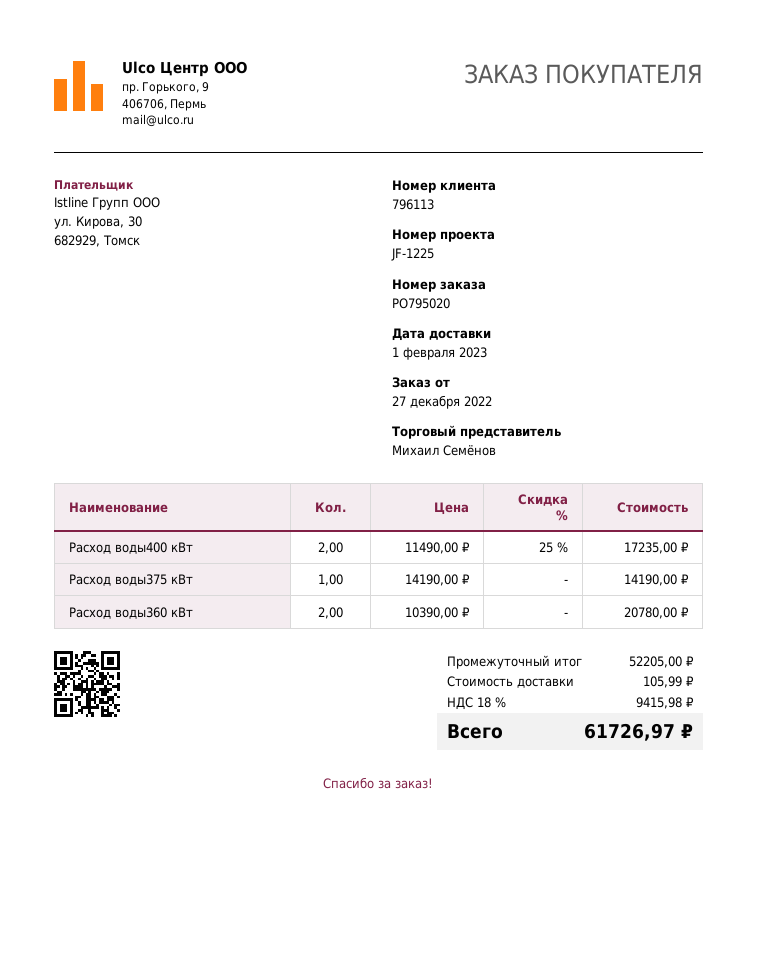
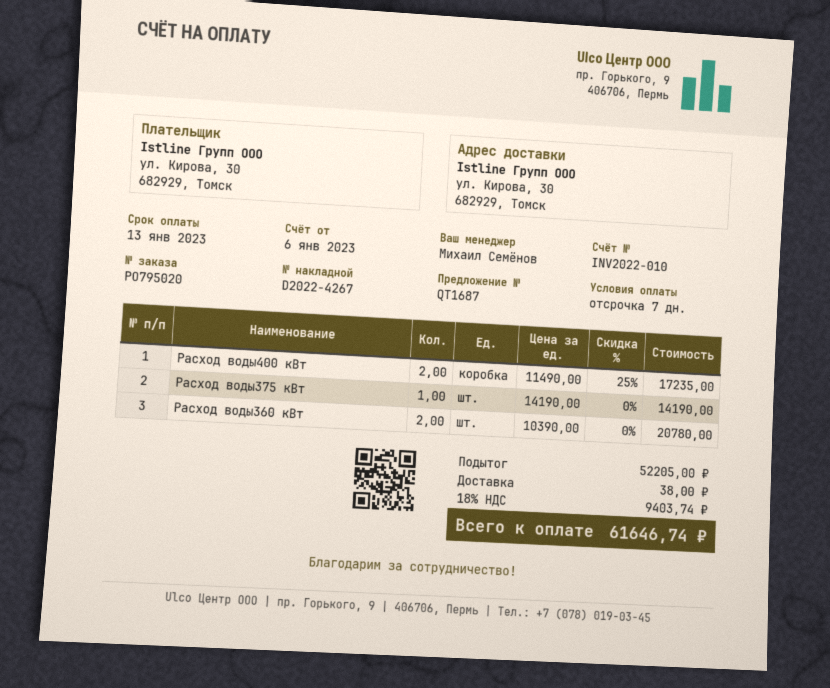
shipping: 105.99 -> 38.00
tax: 18% = 9415.98 -> 18% = 9403.74
total: 61726.97 -> 61646.74

